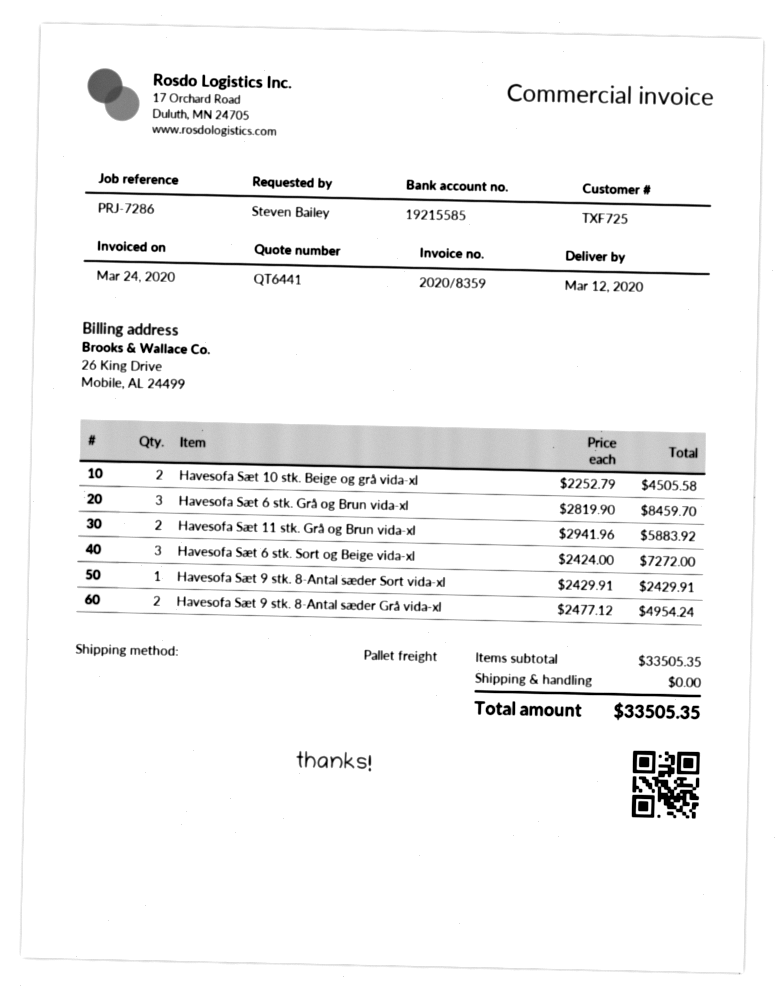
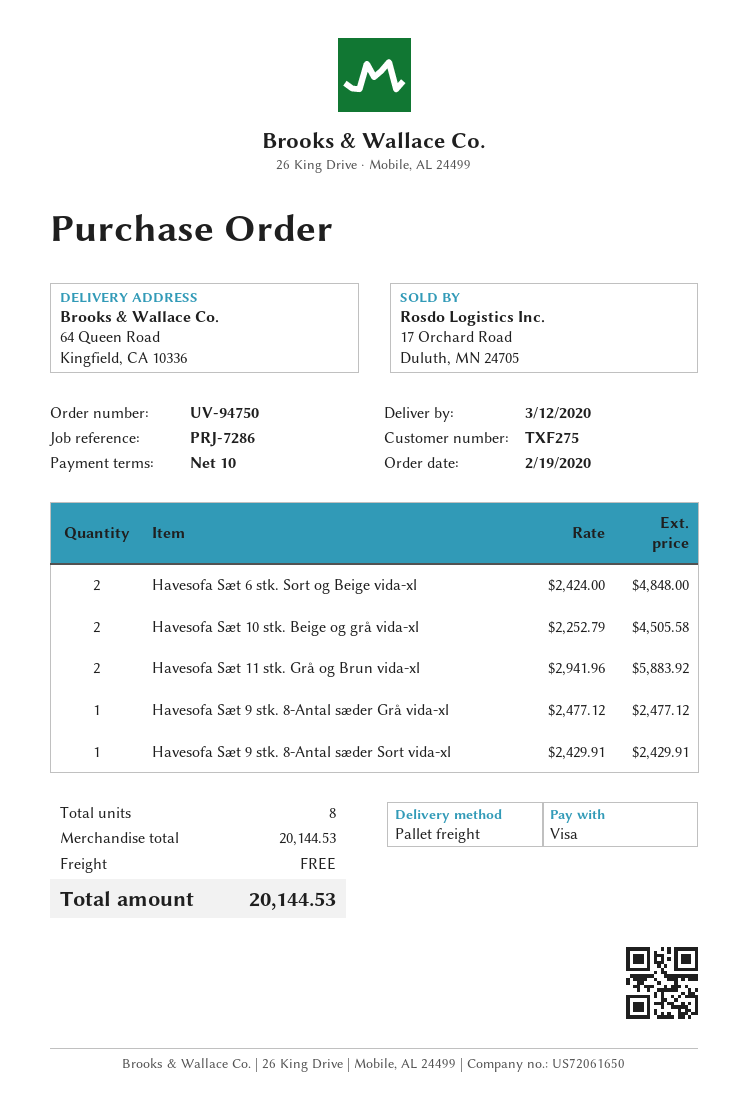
customer number: TXF725 -> TXF275
Havesofa Sæt 6 stk. Grå og Brun vida-xl: 3 x 2819.90 = 8459.70 -> none
Havesofa Sæt 6 stk. Sort og Beige vida-xl: 3 x 2424.00 = 7272.00 -> 2 x 2424.00 = 4848.00
Havesofa Sæt 9 stk. 8-Antal sæder Grå vida-xl: 2 x 2477.12 = 4954.24 -> 1 x 2477.12 = 2477.12
subtotal: 33505.35 -> 20144.53
total: 33505.35 -> 20144.53

